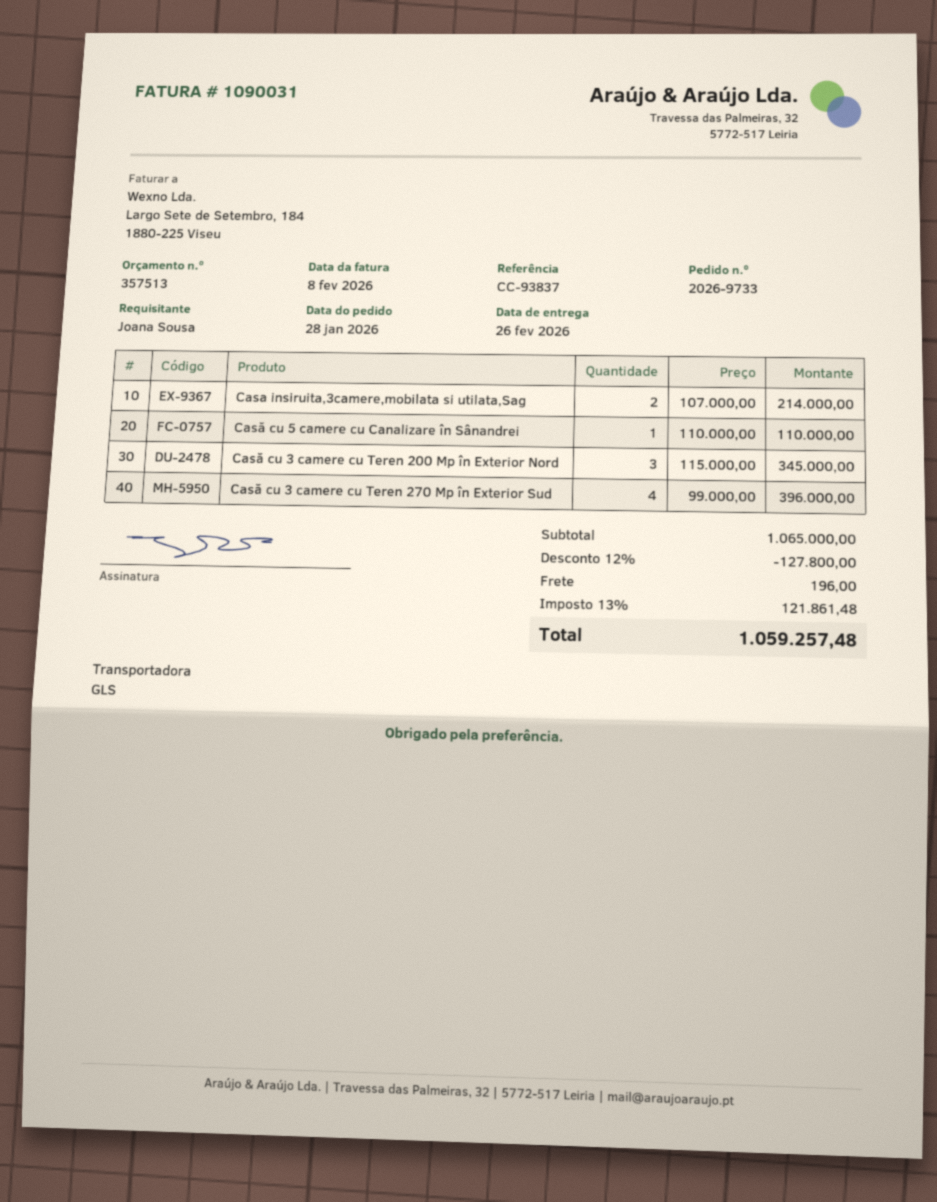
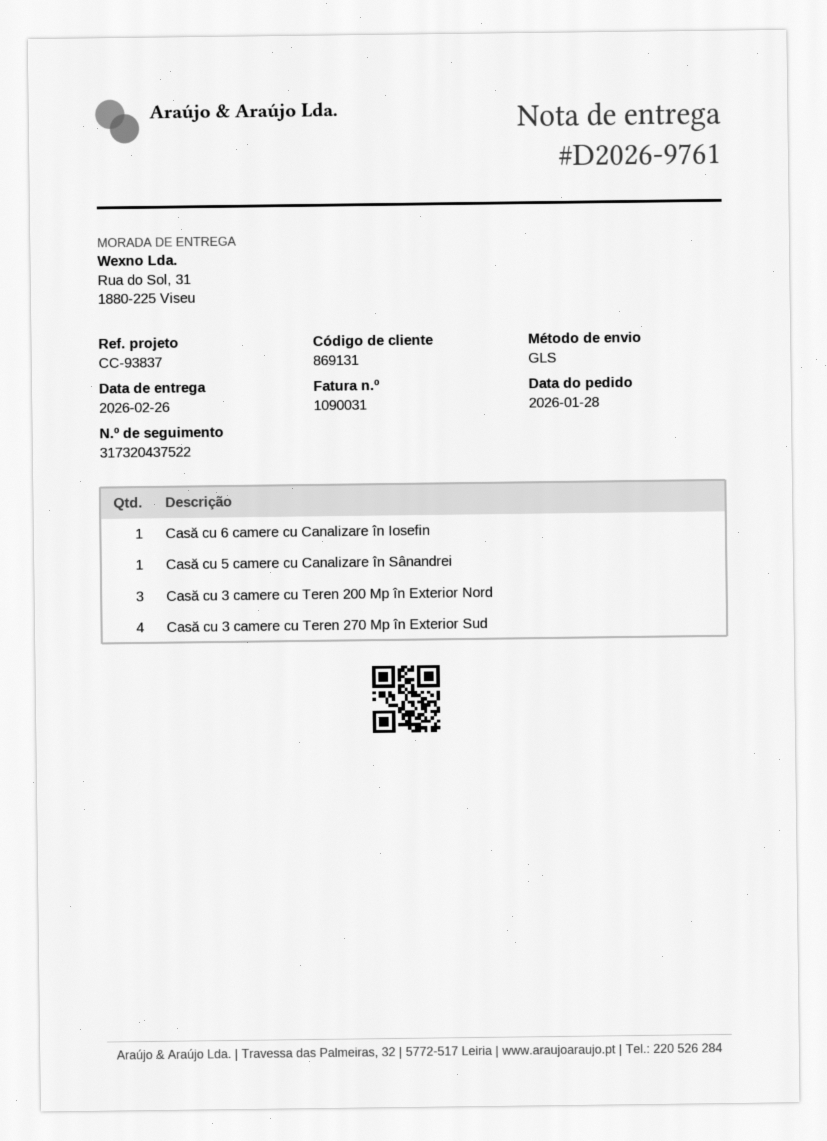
Casa insiruita,3camere,mobilata si utilata,Sag: 2 -> none
Casă cu 6 camere cu Canalizare în Iosefin: none -> 1

